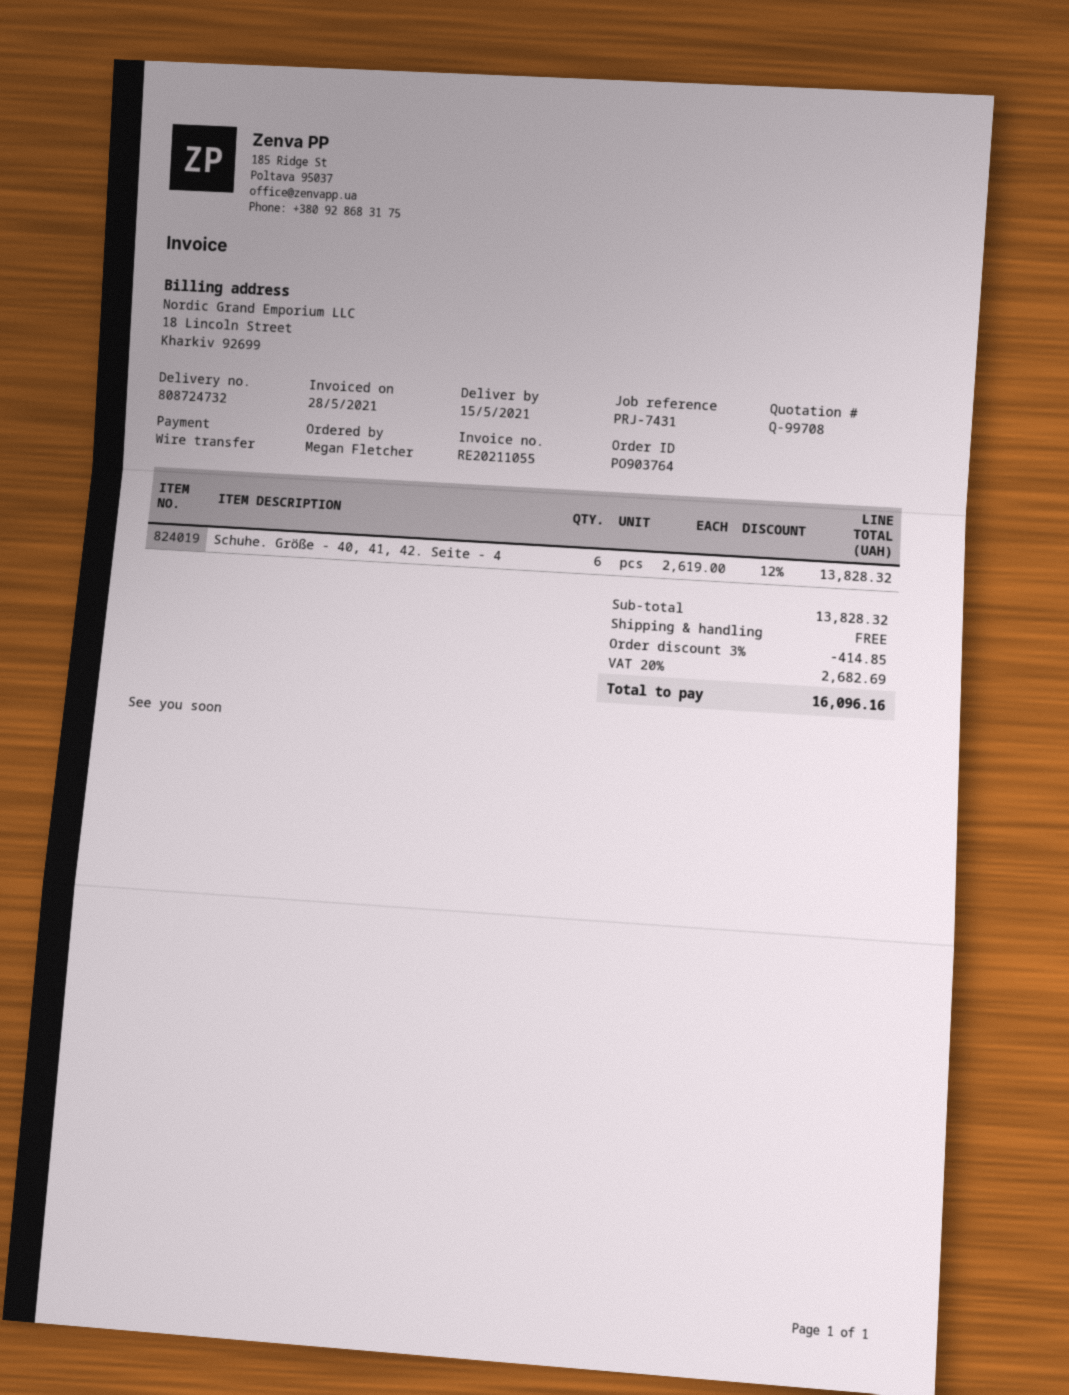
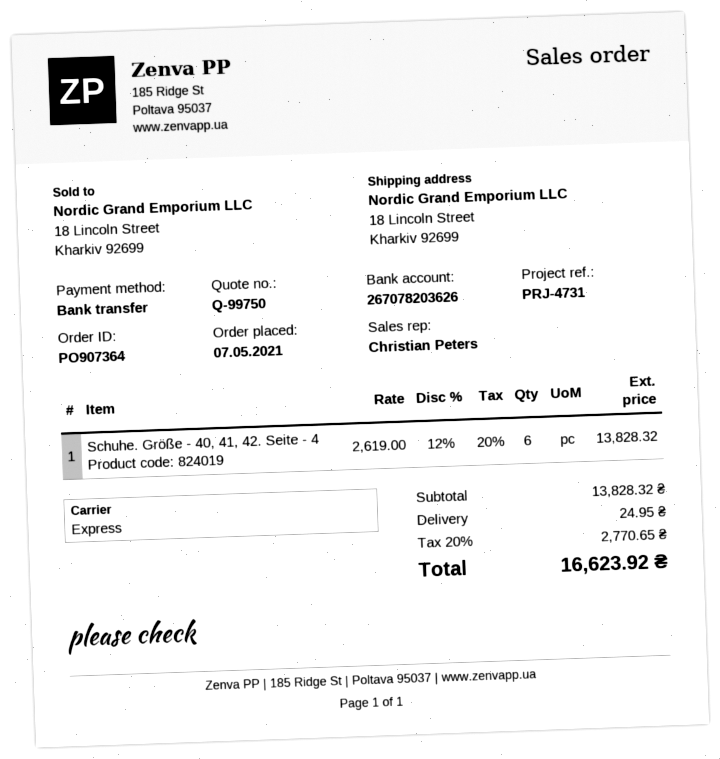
quote number: Q-99708 -> Q-99750
order number: PO903764 -> PO907364
reference: PRJ-7431 -> PRJ-4731
discount: 3% = 414.85 -> none
shipping: 0.00 -> 24.95
tax: 20% = 2682.69 -> 20% = 2770.65
total: 16096.16 -> 16623.92

